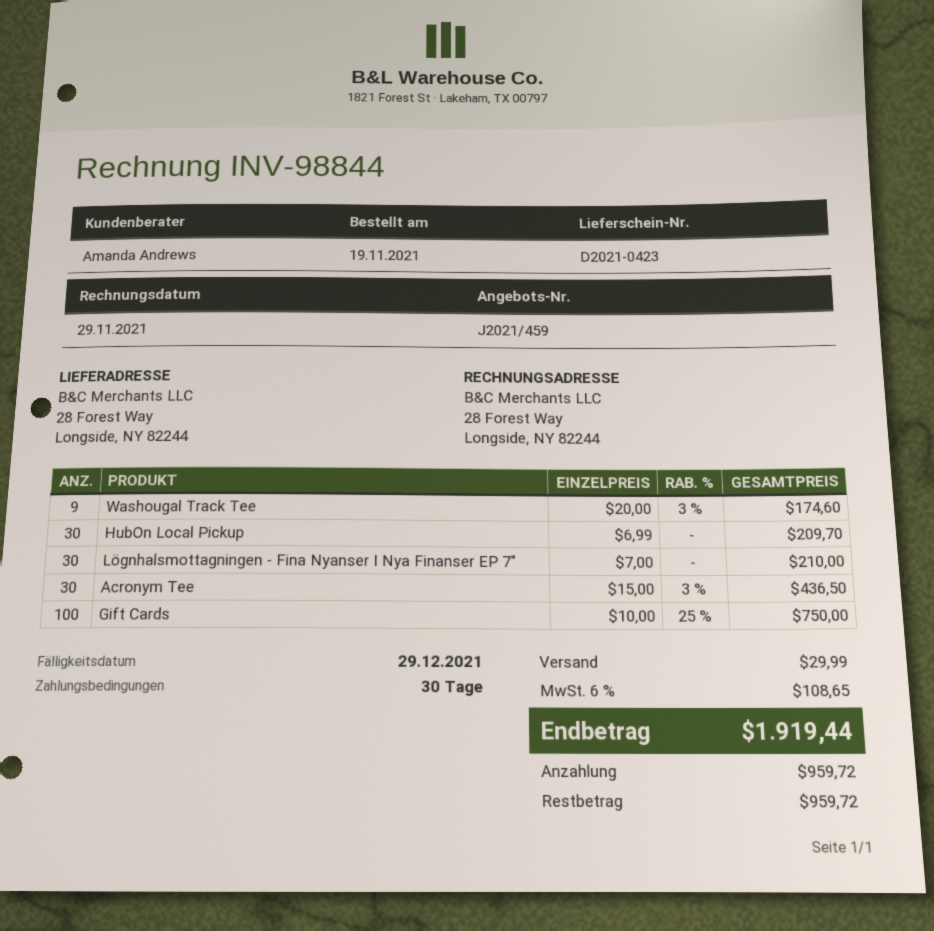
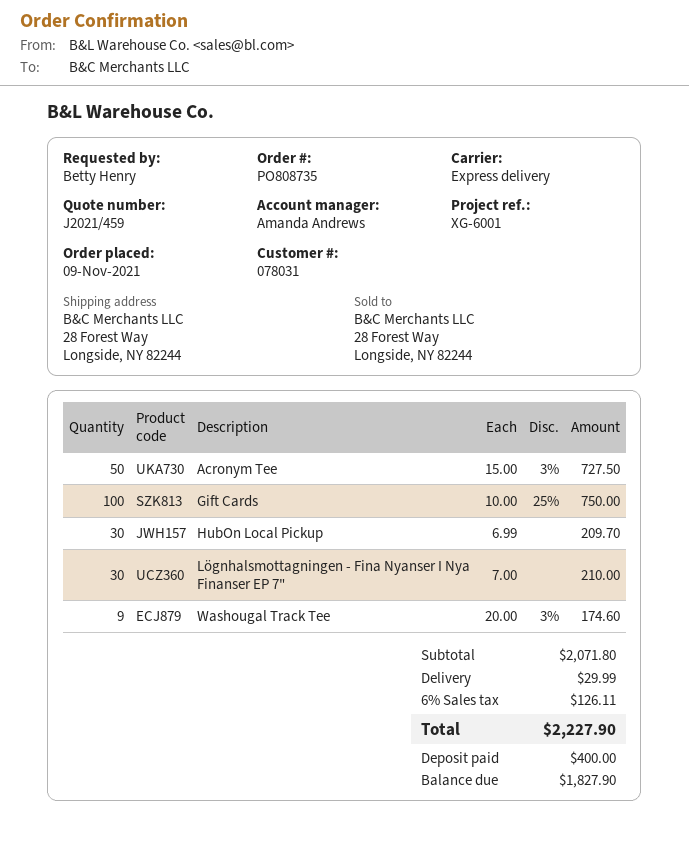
order date: 2021-11-19 -> 2021-11-09
Acronym Tee: 30 x 15.00 - 3% = 436.50 -> 50 x 15.00 - 3% = 727.50
tax: 6% = 108.65 -> 6% = 126.11
total: 1919.44 -> 2227.90
deposit: 959.72 -> 400.00
balance: 959.72 -> 1827.90

